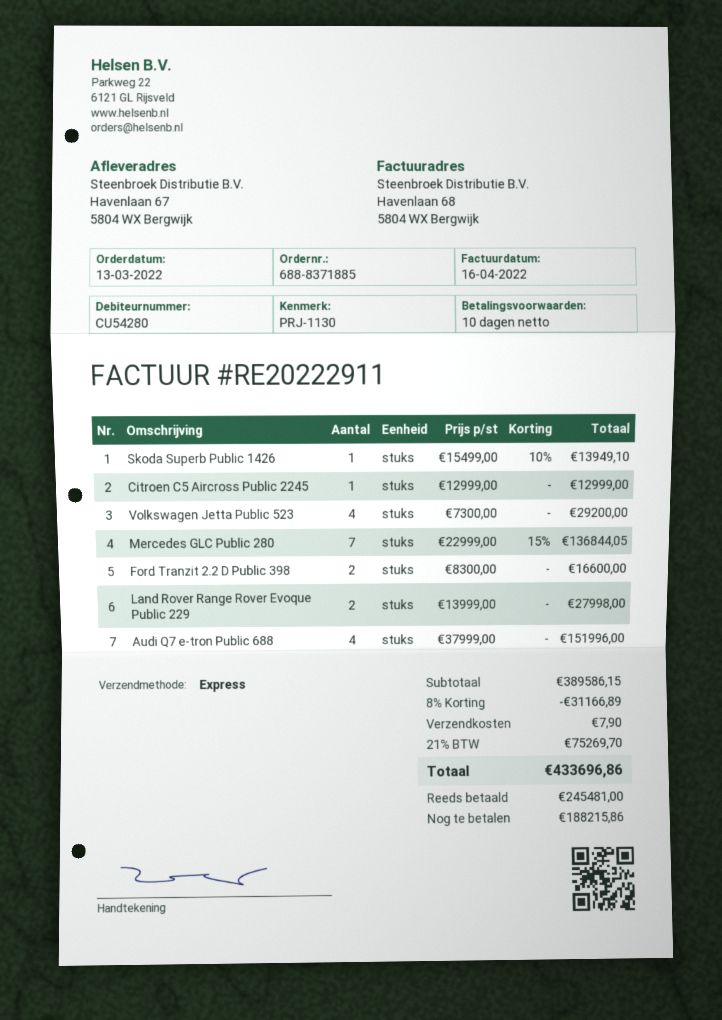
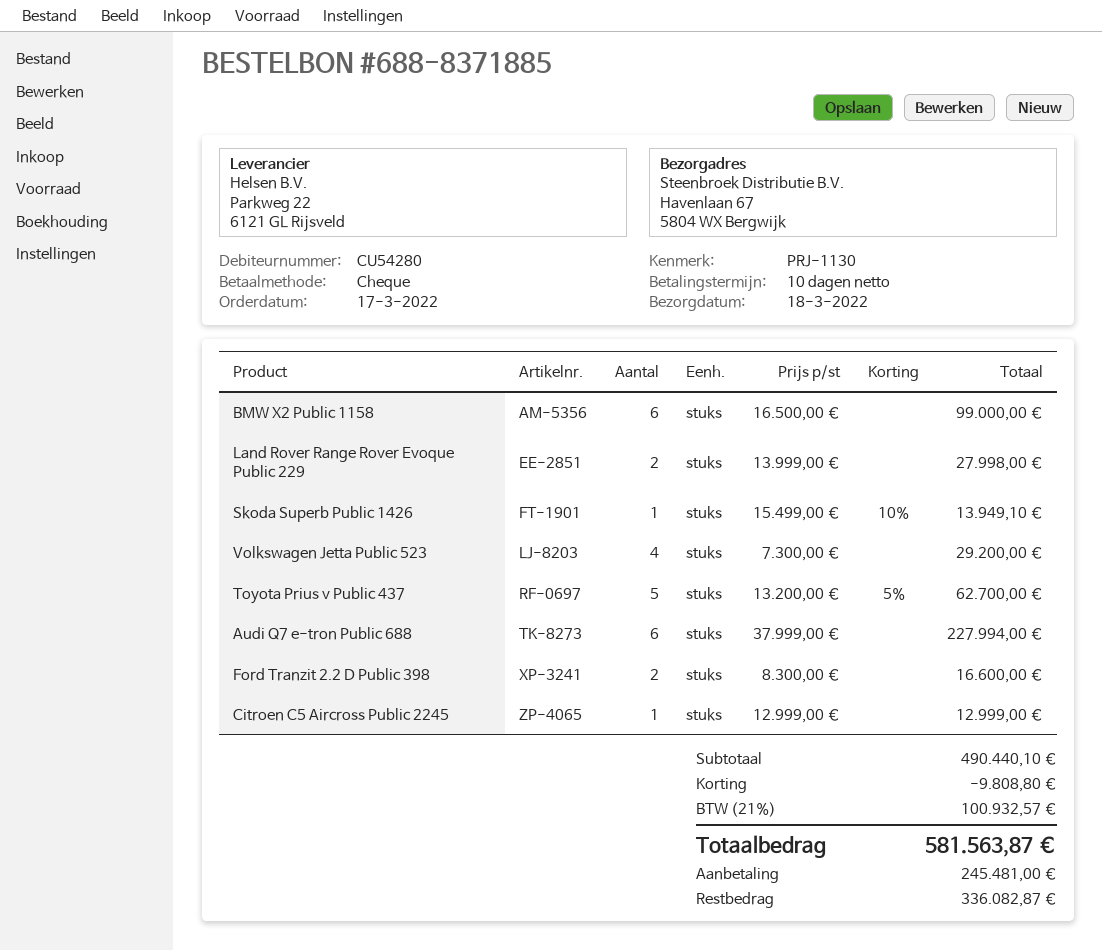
order date: 2022-03-13 -> 2022-03-17
Mercedes GLC Public 280: 7 x 22999.00 - 15% = 136844.05 -> none
Audi Q7 e-tron Public 688: 4 x 37999.00 = 151996.00 -> 6 x 37999.00 = 227994.00
BMW X2 Public 1158: none -> 6 x 16500.00 = 99000.00
Toyota Prius v Public 437: none -> 5 x 13200.00 - 5% = 62700.00
subtotal: 389586.15 -> 490440.10
discount: 31166.89 -> 9808.80
shipping: 7.90 -> none
tax: 21% = 75269.70 -> 21% = 100932.57
total: 433696.86 -> 581563.87
balance: 188215.86 -> 336082.87

